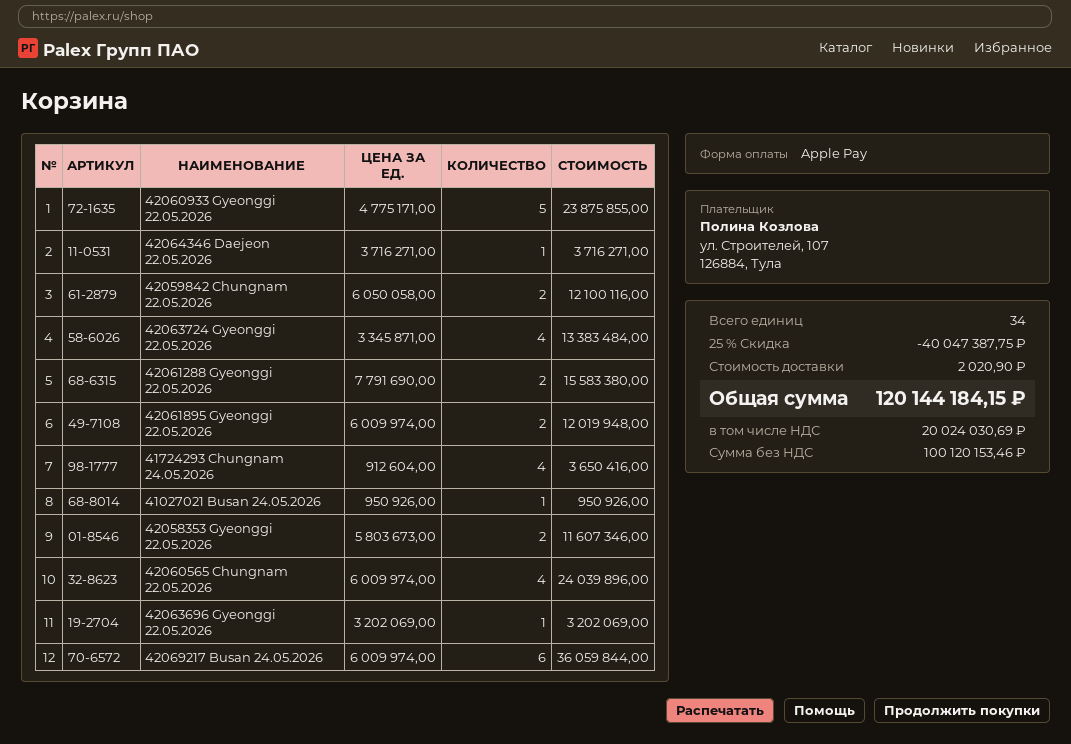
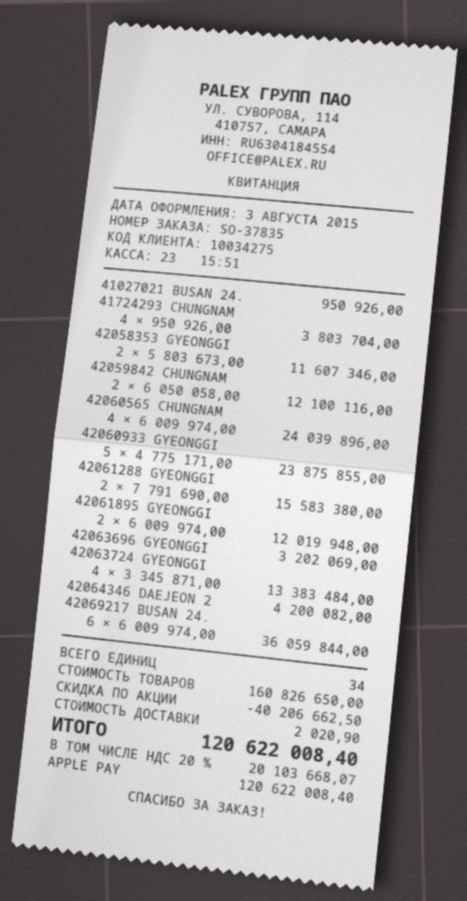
42064346 Daejeon 22.05.2026: 1 x 3716271.00 = 3716271.00 -> 1 x 4200082.00 = 4200082.00
41724293 Chungnam 24.05.2026: 4 x 912604.00 = 3650416.00 -> 4 x 950926.00 = 3803704.00
discount: 40047387.75 -> 40206662.50
tax: 20024030.69 -> 20103668.07
total: 120144184.15 -> 120622008.40

